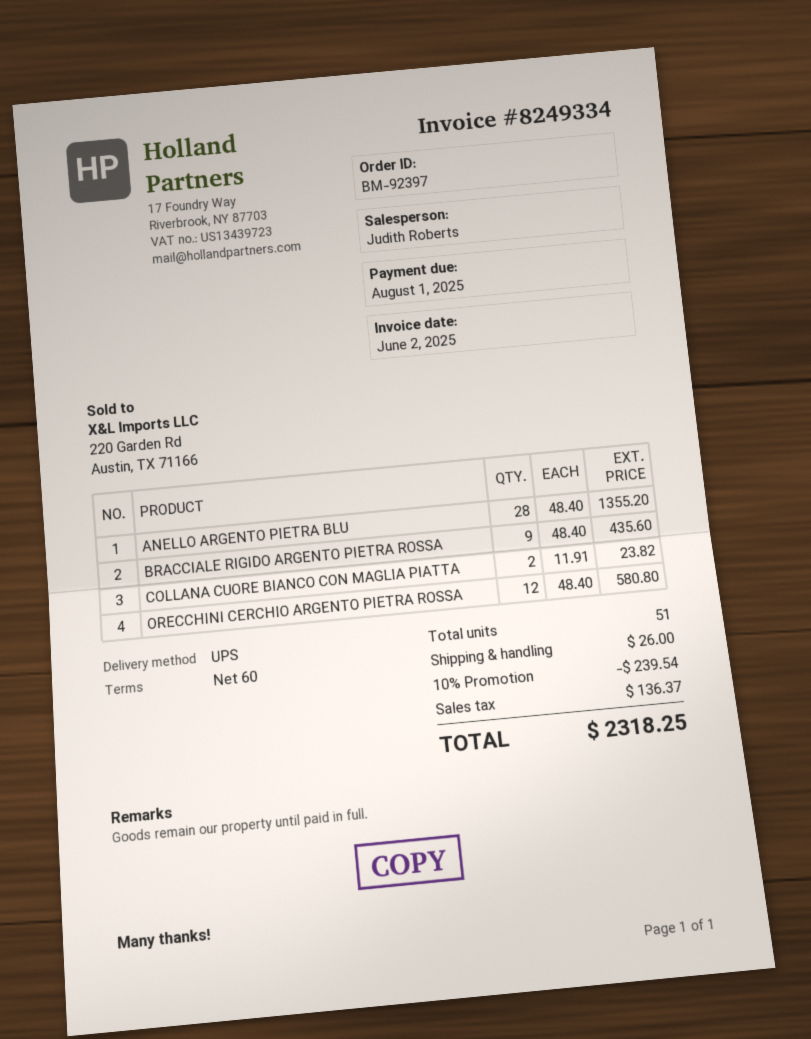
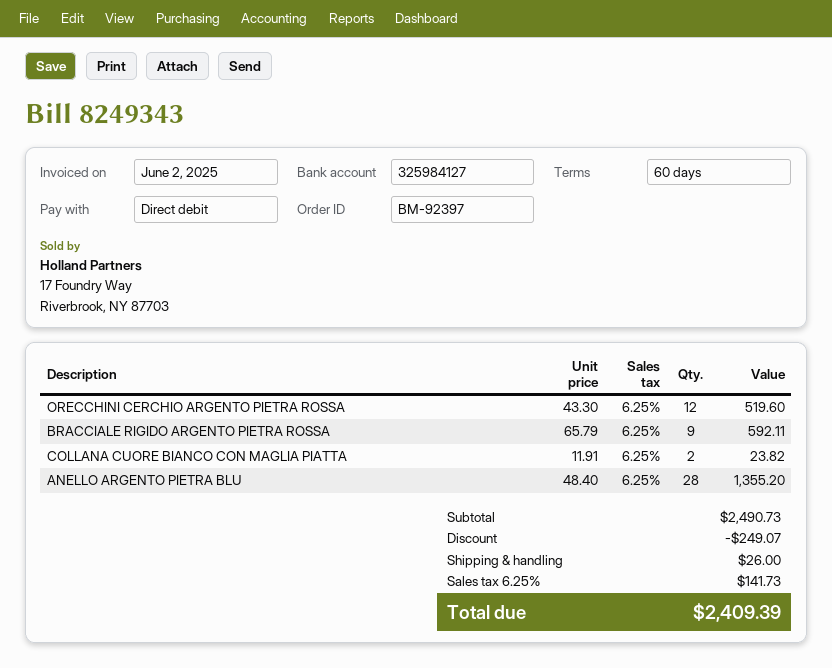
invoice number: 8249334 -> 8249343
BRACCIALE RIGIDO ARGENTO PIETRA ROSSA: 9 x 48.40 = 435.60 -> 9 x 65.79 = 592.11
ORECCHINI CERCHIO ARGENTO PIETRA ROSSA: 12 x 48.40 = 580.80 -> 12 x 43.30 = 519.60
discount: 239.54 -> 249.07
tax: 136.37 -> 141.73
total: 2318.25 -> 2409.39

